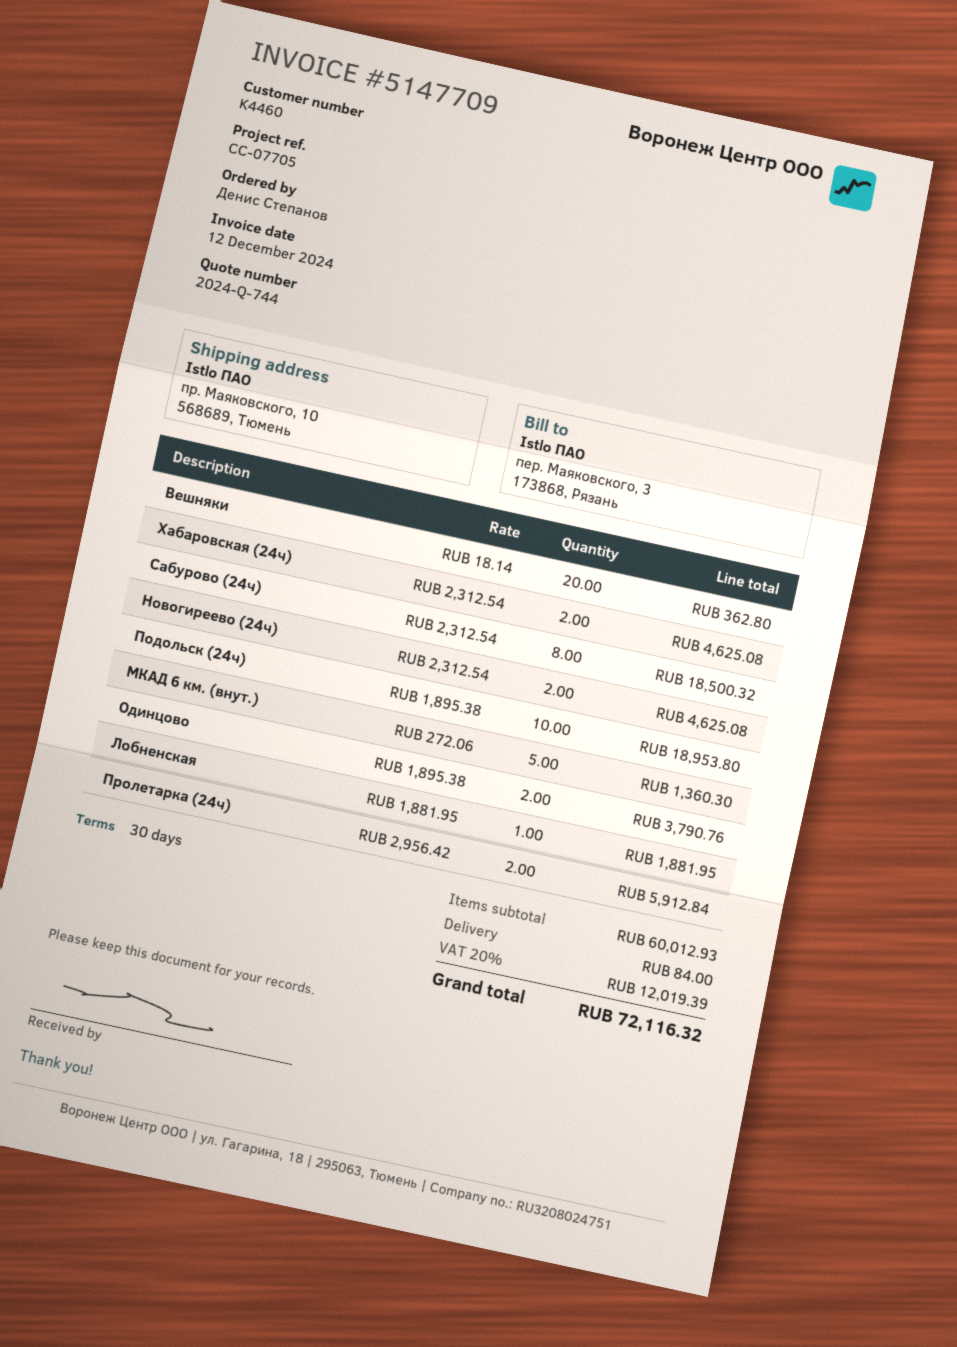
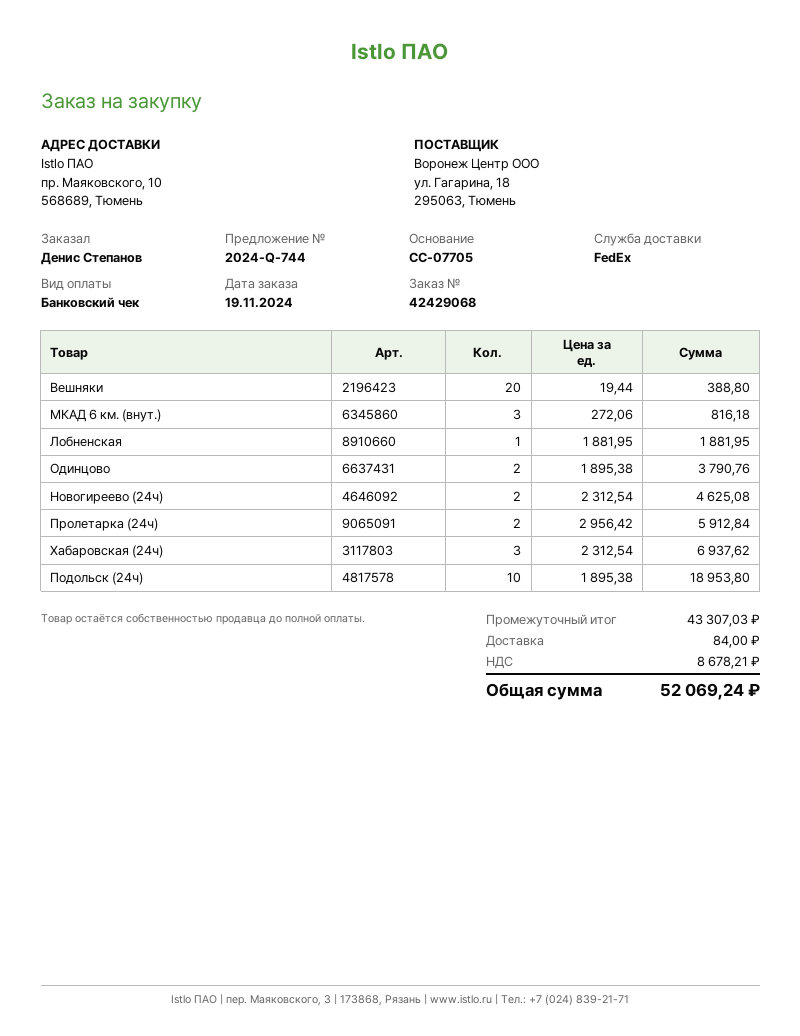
Вешняки: 20 x 18.14 = 362.80 -> 20 x 19.44 = 388.80
Хабаровская (24ч): 2 x 2312.54 = 4625.08 -> 3 x 2312.54 = 6937.62
Сабурово (24ч): 8 x 2312.54 = 18500.32 -> none
МКАД 6 км. (внут.): 5 x 272.06 = 1360.30 -> 3 x 272.06 = 816.18
subtotal: 60012.93 -> 43307.03
tax: 12019.39 -> 8678.21
total: 72116.32 -> 52069.24

